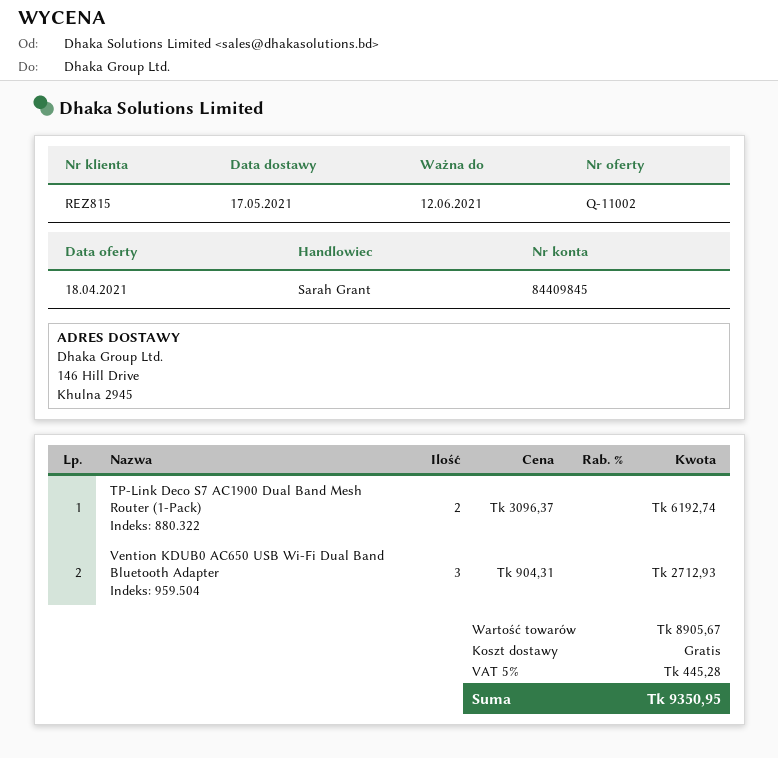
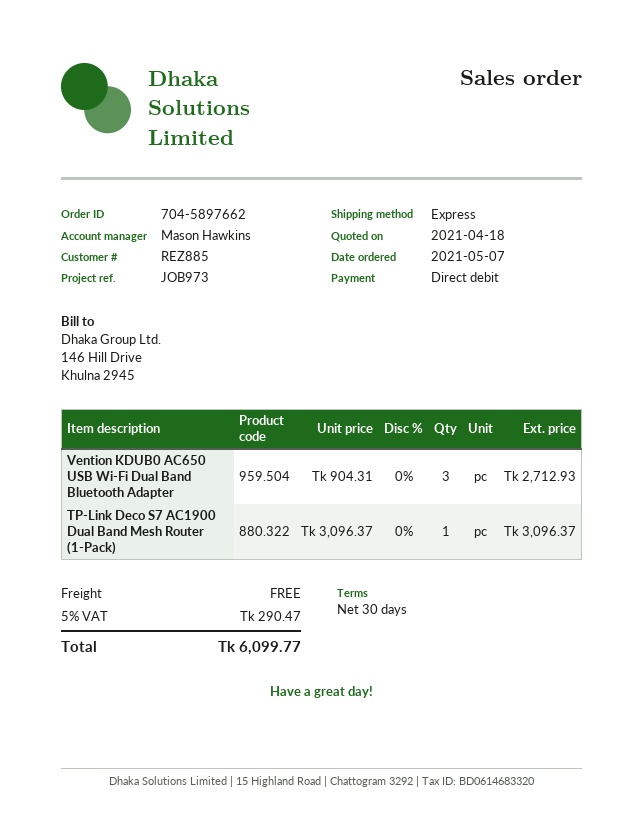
customer number: REZ815 -> REZ885
sales rep: Sarah Grant -> Mason Hawkins
TP-Link Deco S7 AC1900 Dual Band Mesh Router (1-Pack): 2 x 3096.37 = 6192.74 -> 1 x 3096.37 = 3096.37
tax: 5% = 445.28 -> 5% = 290.47
total: 9350.95 -> 6099.77

